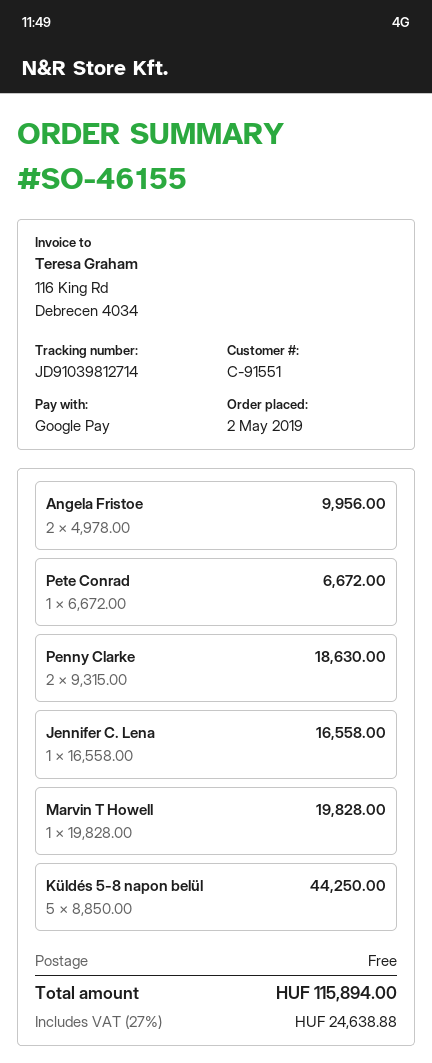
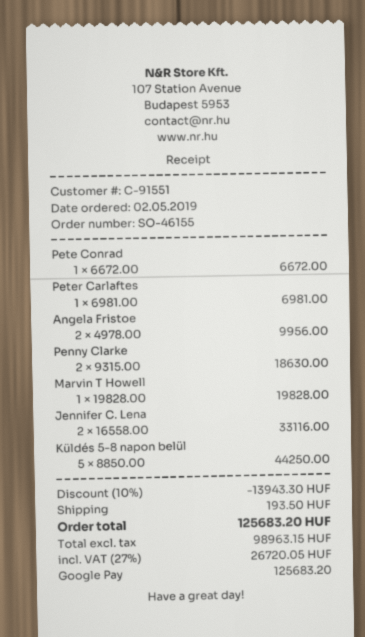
Jennifer C. Lena: 1 x 16558.00 = 16558.00 -> 2 x 16558.00 = 33116.00
Peter Carlaftes: none -> 1 x 6981.00 = 6981.00
discount: none -> 10% = 13943.30
shipping: 0.00 -> 193.50
tax: 27% = 24638.88 -> 27% = 26720.05
total: 115894.00 -> 125683.20

